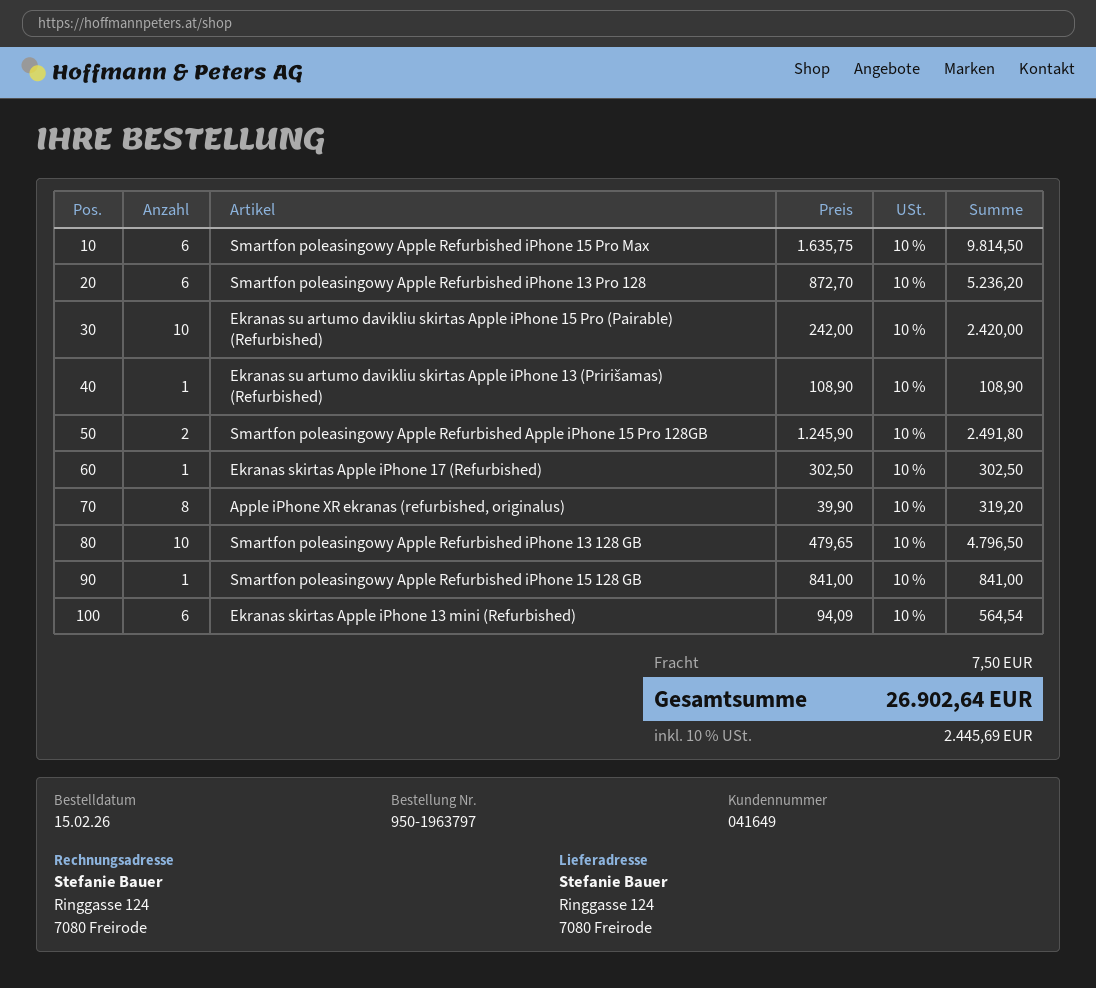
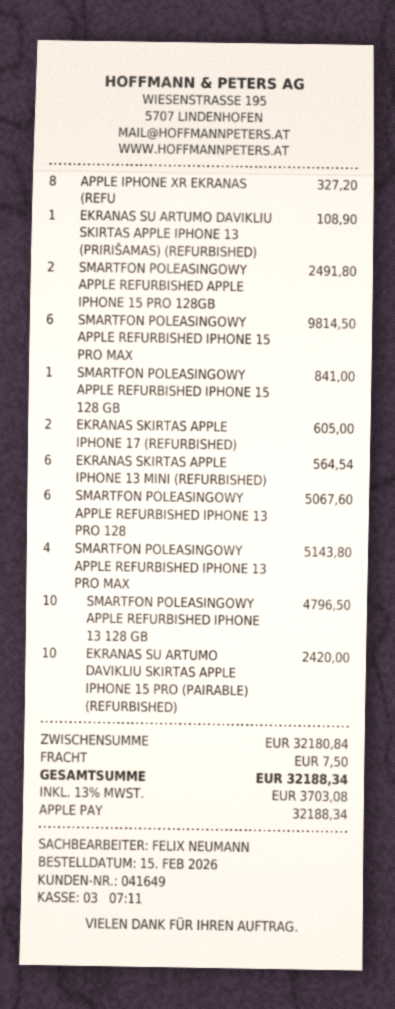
Smartfon poleasingowy Apple Refurbished iPhone 13 Pro 128: 6 for 5236.20 -> 6 for 5067.60
Ekranas skirtas Apple iPhone 17 (Refurbished): 1 for 302.50 -> 2 for 605.00
Apple iPhone XR ekranas (refurbished, originalus): 8 for 319.20 -> 8 for 327.20
SMARTFON POLEASINGOWY APPLE REFURBISHED IPHONE 13 PRO MAX: none -> 4 for 5143.80
tax: 10% = 2445.69 -> 13% = 3703.08
total: 26902.64 -> 32188.34

